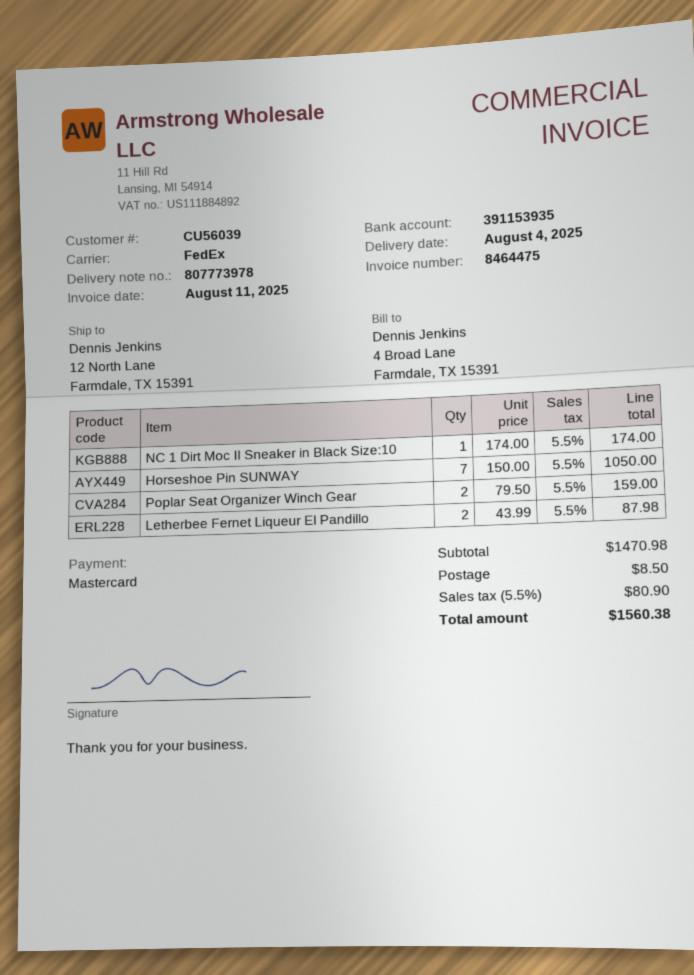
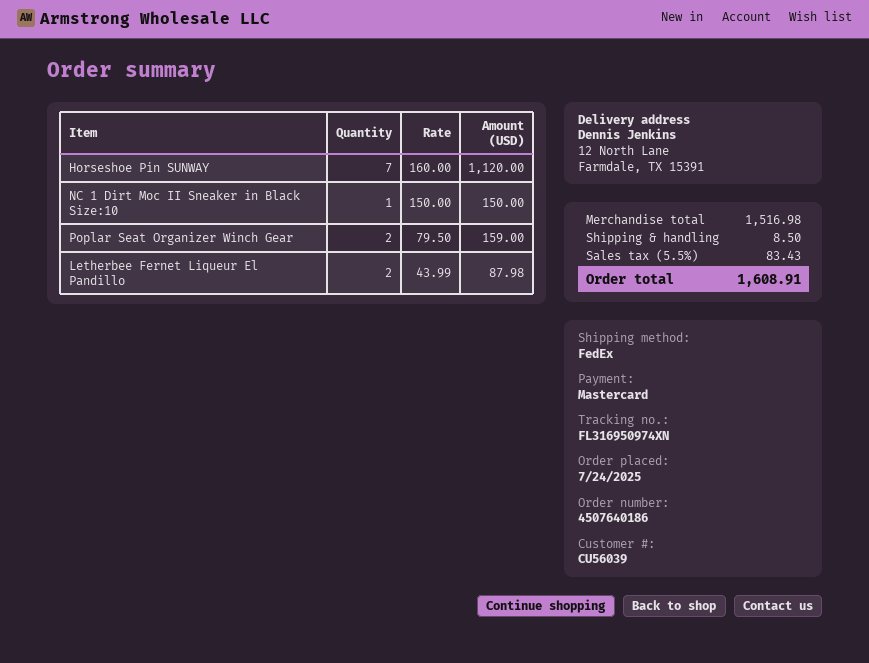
NC 1 Dirt Moc II Sneaker in Black Size:10: 1 x 174.00 = 174.00 -> 1 x 150.00 = 150.00
Horseshoe Pin SUNWAY: 7 x 150.00 = 1050.00 -> 7 x 160.00 = 1120.00
subtotal: 1470.98 -> 1516.98
tax: 5.5% = 80.90 -> 5.5% = 83.43
total: 1560.38 -> 1608.91

